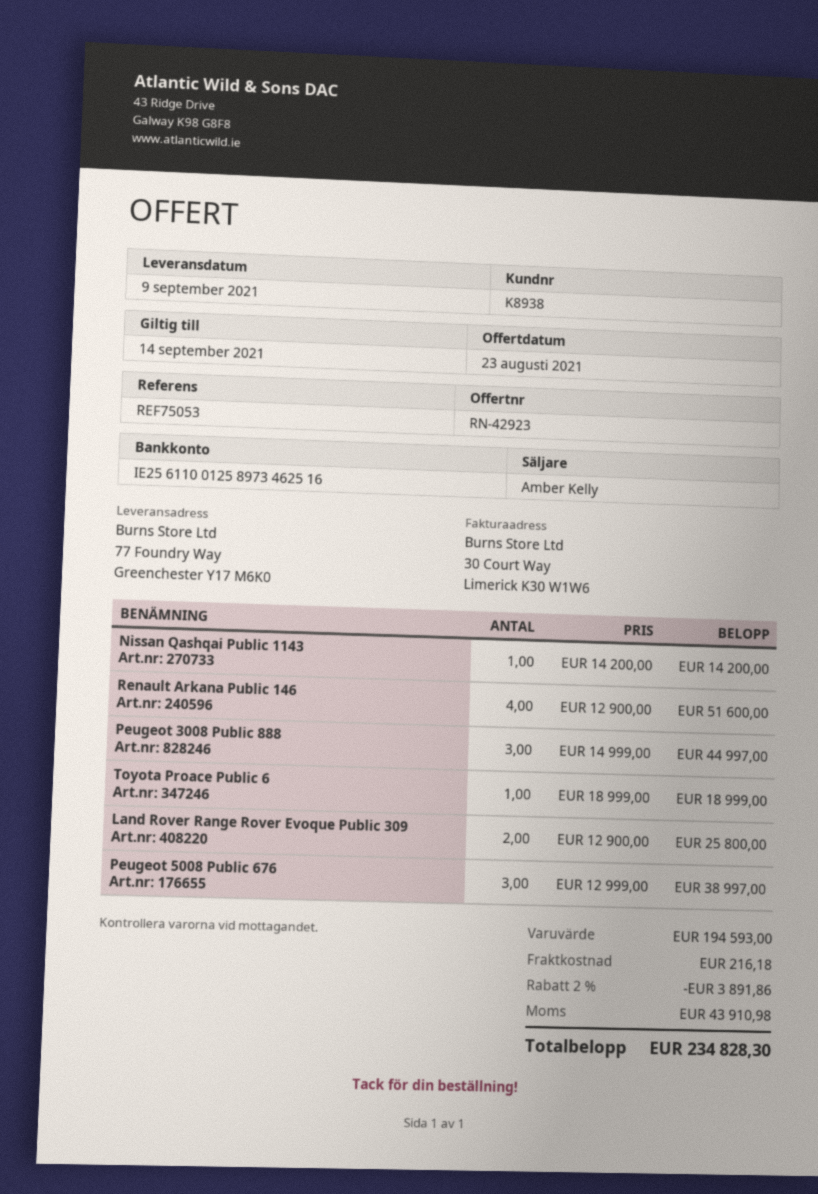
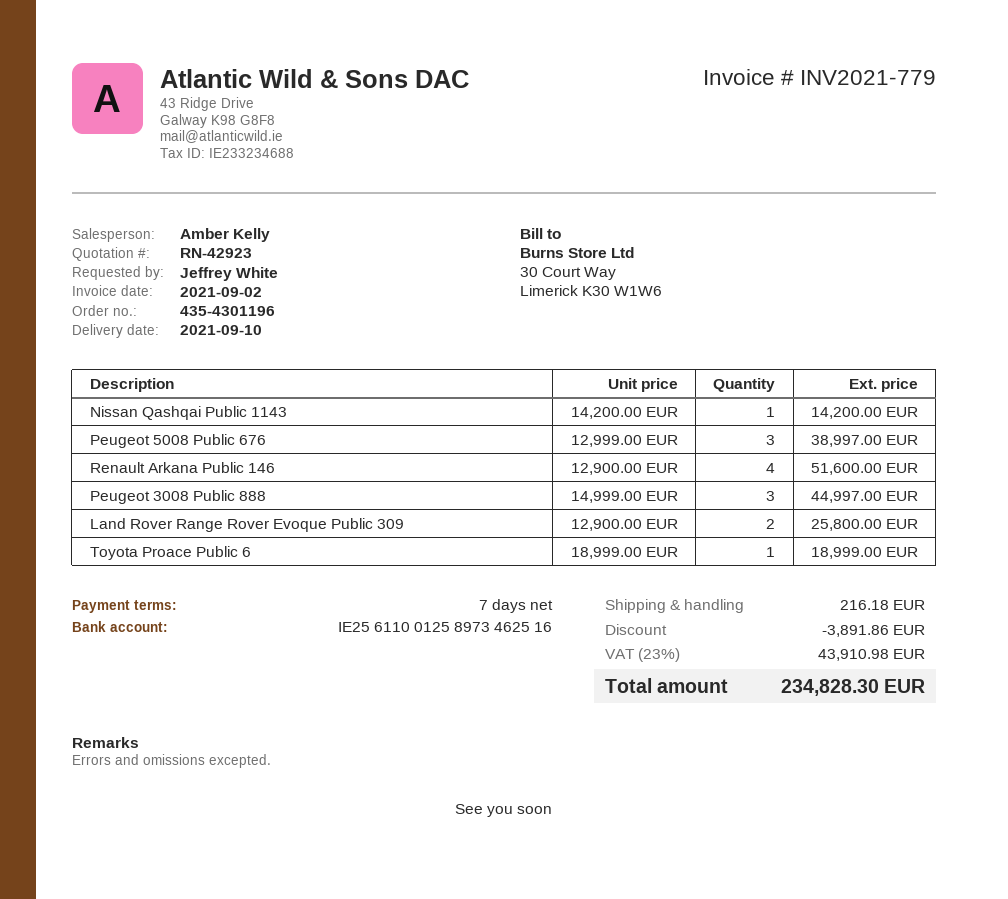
delivery date: 2021-09-09 -> 2021-09-10

